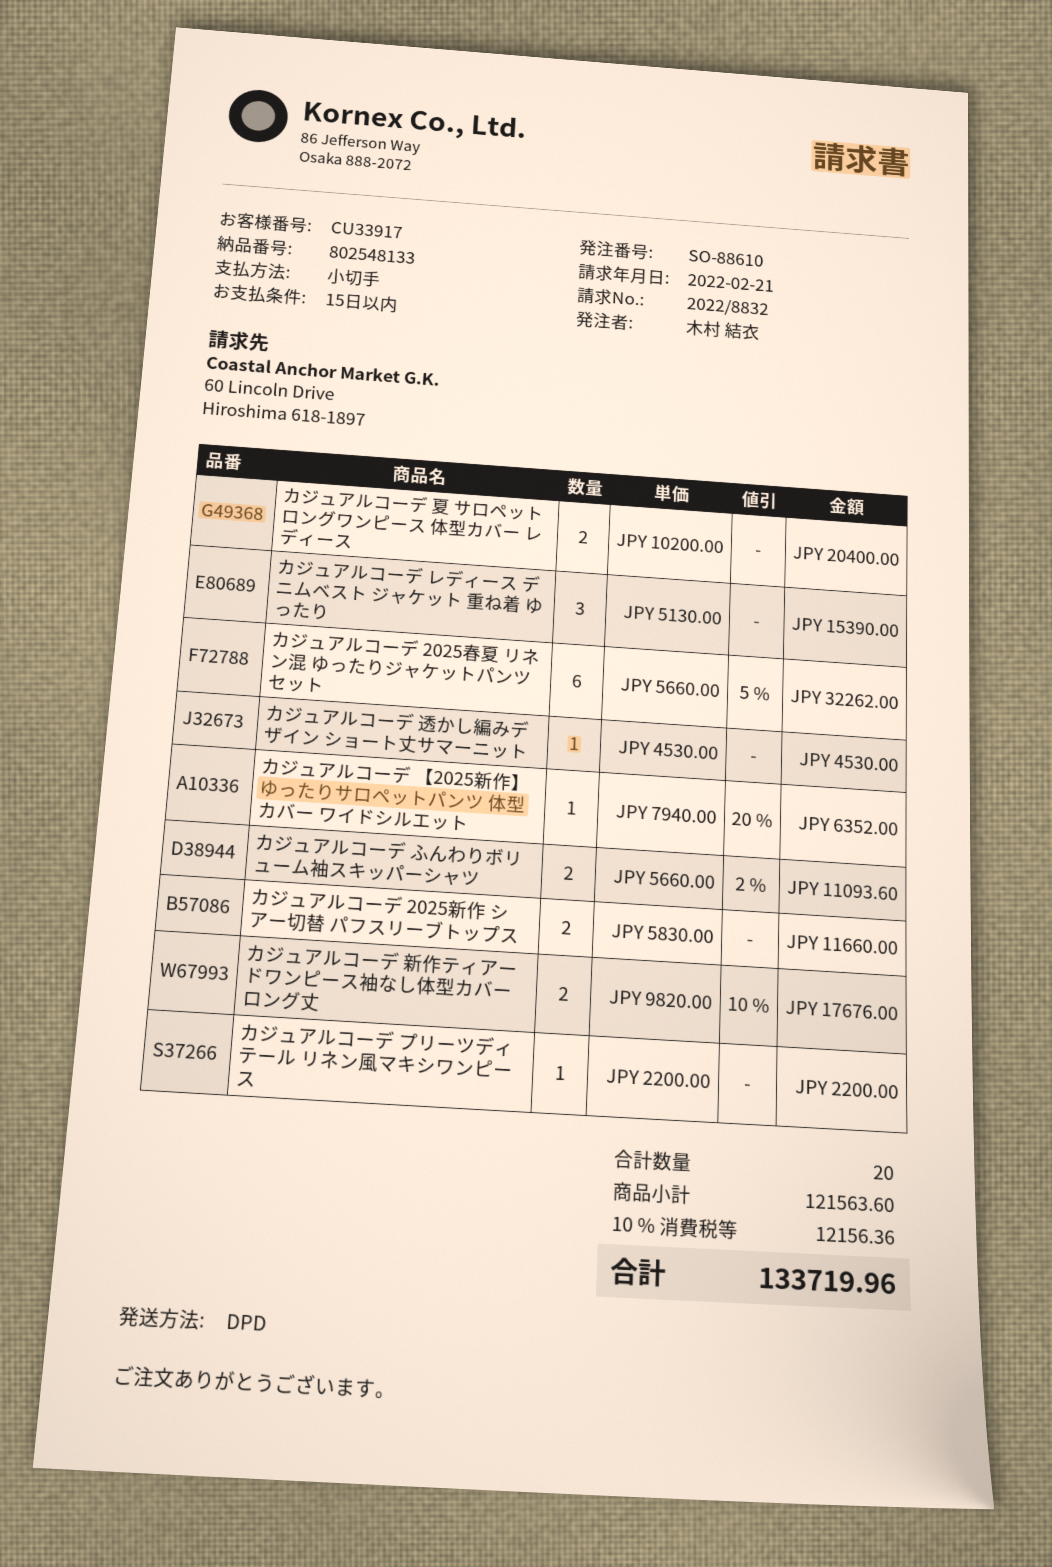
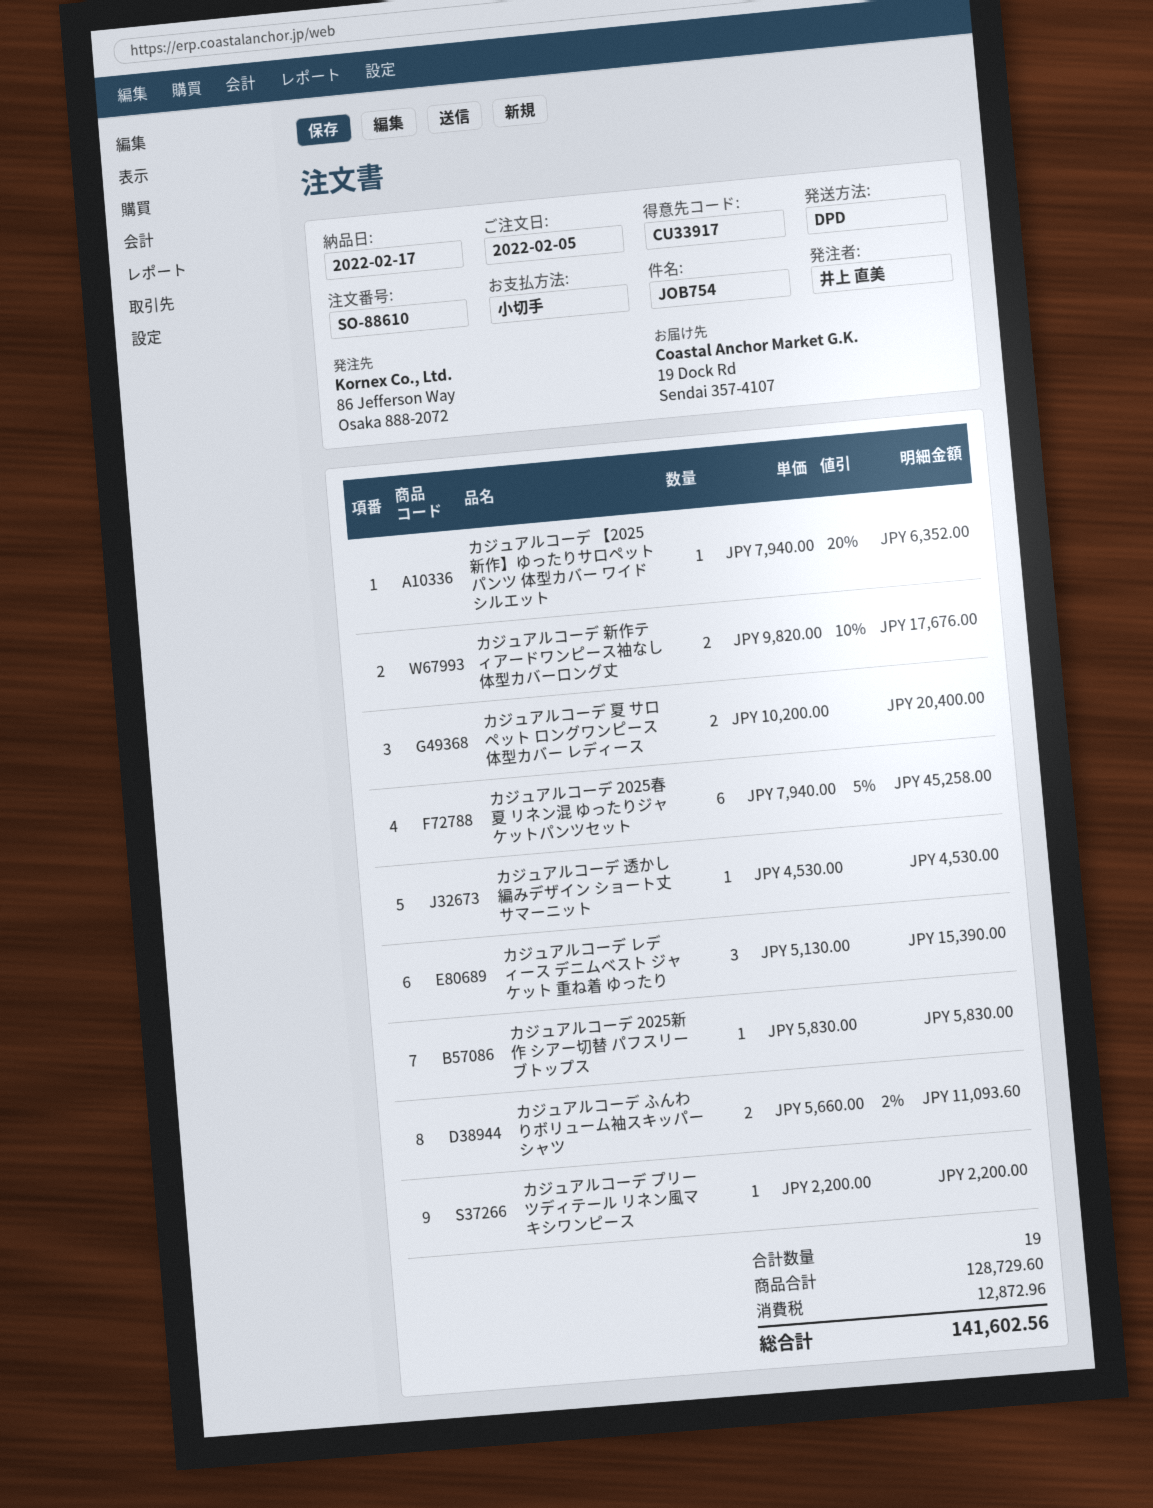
ordered by: 木村 結衣 -> 井上 直美
カジュアルコーデ 2025春夏 リネン混 ゆったりジャケットパンツセット: 6 x 5660.00 - 5% = 32262.00 -> 6 x 7940.00 - 5% = 45258.00
カジュアルコーデ 2025新作 シアー切替 パフスリーブトップス: 2 x 5830.00 = 11660.00 -> 1 x 5830.00 = 5830.00
total quantity: 20 -> 19
subtotal: 121563.60 -> 128729.60
tax: 12156.36 -> 12872.96
total: 133719.96 -> 141602.56

